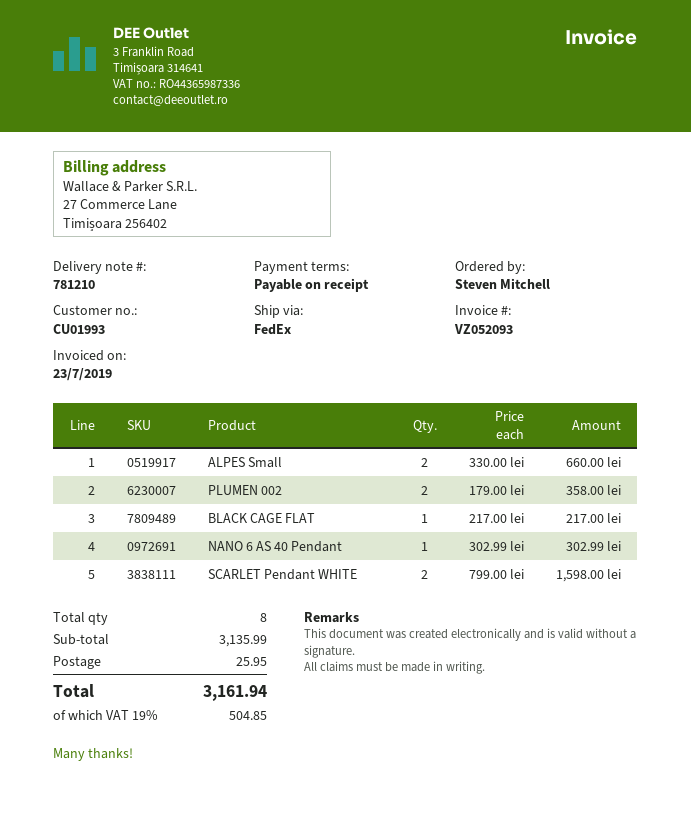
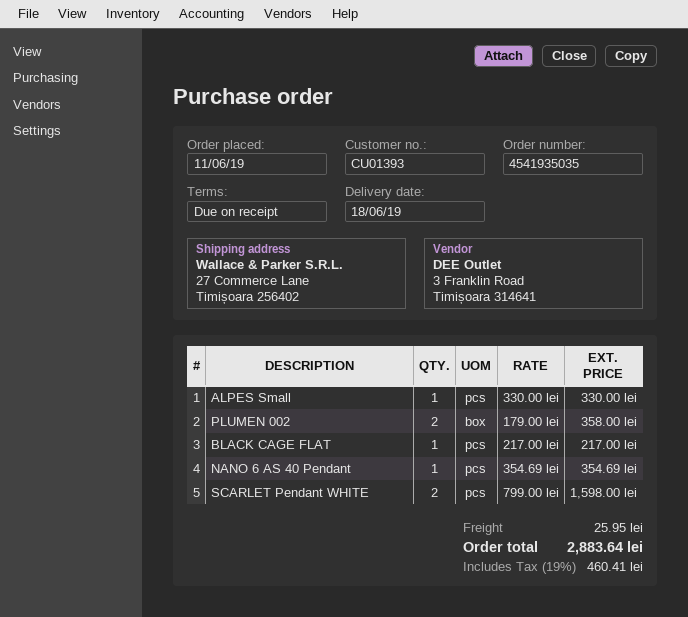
customer number: CU01993 -> CU01393
ALPES Small: 2 x 330.00 = 660.00 -> 1 x 330.00 = 330.00
NANO 6 AS 40 Pendant: 1 x 302.99 = 302.99 -> 1 x 354.69 = 354.69
tax: 19% = 504.85 -> 19% = 460.41
total: 3161.94 -> 2883.64

